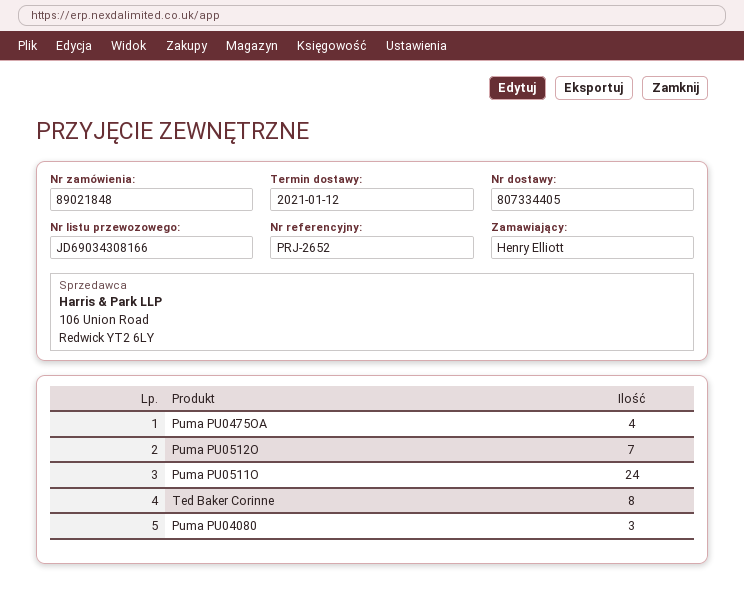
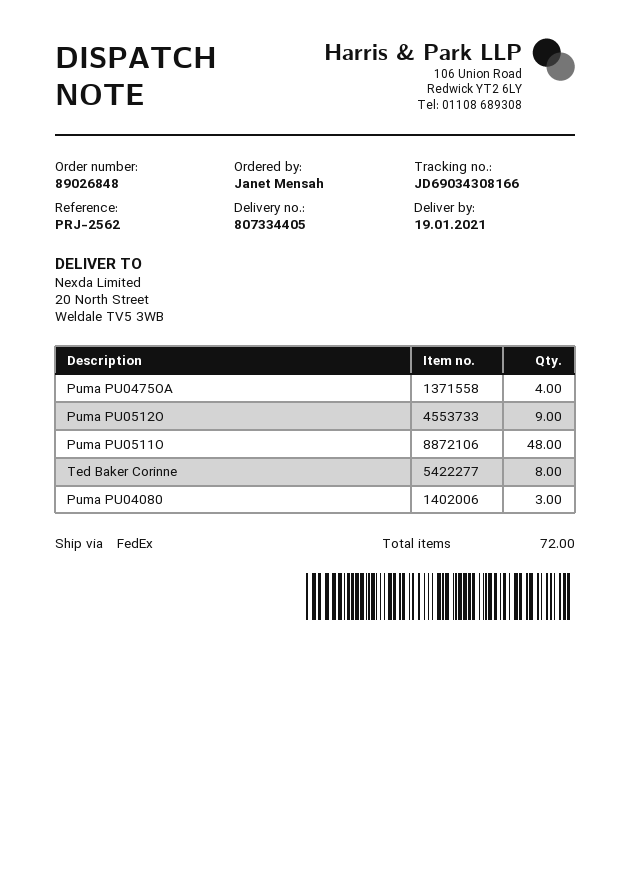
order number: 89021848 -> 89026848
delivery date: 2021-01-12 -> 2021-01-19
reference: PRJ-2652 -> PRJ-2562
ordered by: Henry Elliott -> Janet Mensah
Puma PU0512O: 7 -> 9
Puma PU0511O: 24 -> 48

